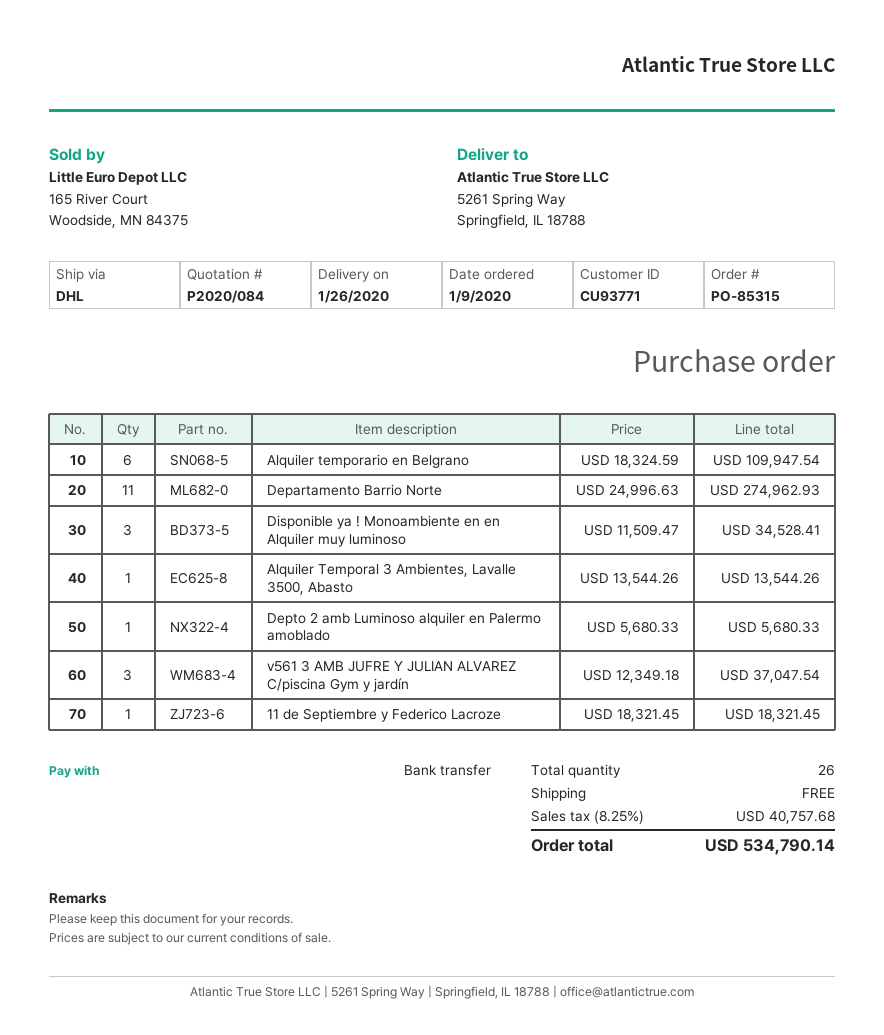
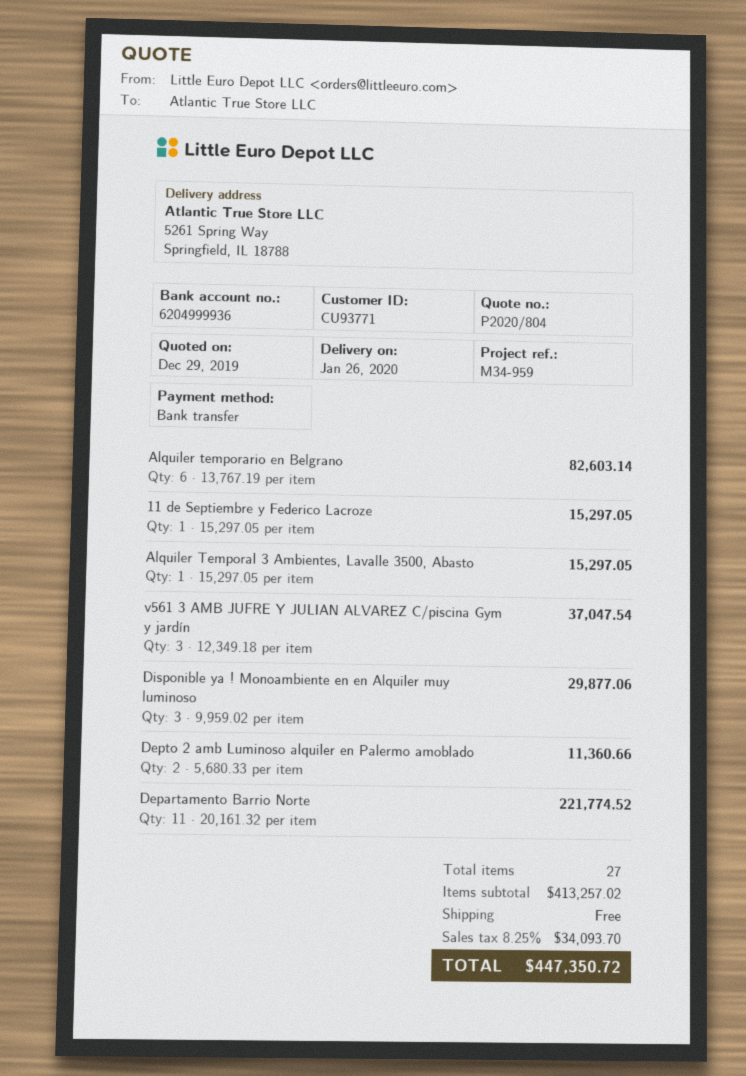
quote number: P2020/084 -> P2020/804
Alquiler temporario en Belgrano: 6 x 18324.59 = 109947.54 -> 6 x 13767.19 = 82603.14
Departamento Barrio Norte: 11 x 24996.63 = 274962.93 -> 11 x 20161.32 = 221774.52
Disponible ya ! Monoambiente en en Alquiler muy luminoso: 3 x 11509.47 = 34528.41 -> 3 x 9959.02 = 29877.06
Alquiler Temporal 3 Ambientes, Lavalle 3500, Abasto: 1 x 13544.26 = 13544.26 -> 1 x 15297.05 = 15297.05
Depto 2 amb Luminoso alquiler en Palermo amoblado: 1 x 5680.33 = 5680.33 -> 2 x 5680.33 = 11360.66
11 de Septiembre y Federico Lacroze: 1 x 18321.45 = 18321.45 -> 1 x 15297.05 = 15297.05
total quantity: 26 -> 27
tax: 8.25% = 40757.68 -> 8.25% = 34093.70
total: 534790.14 -> 447350.72

